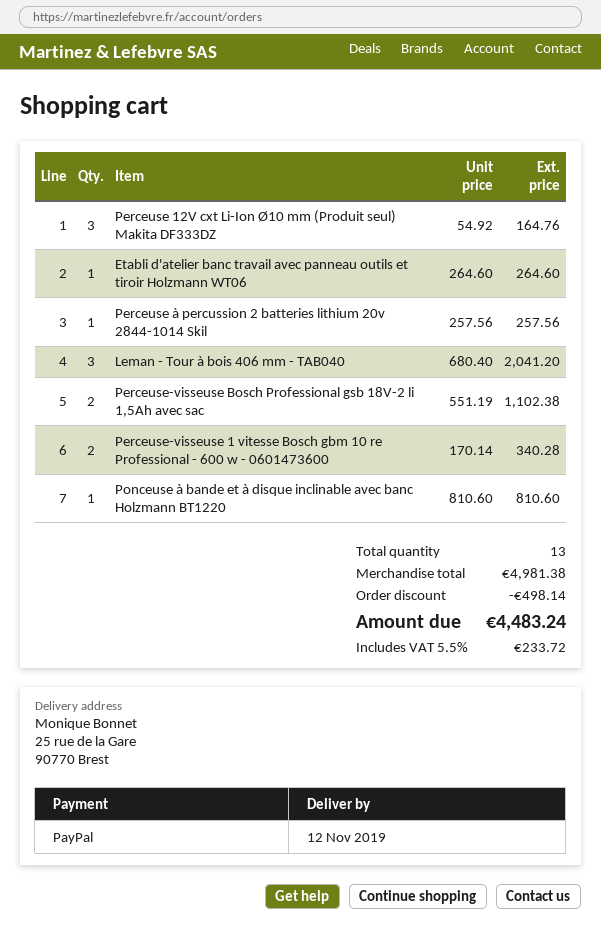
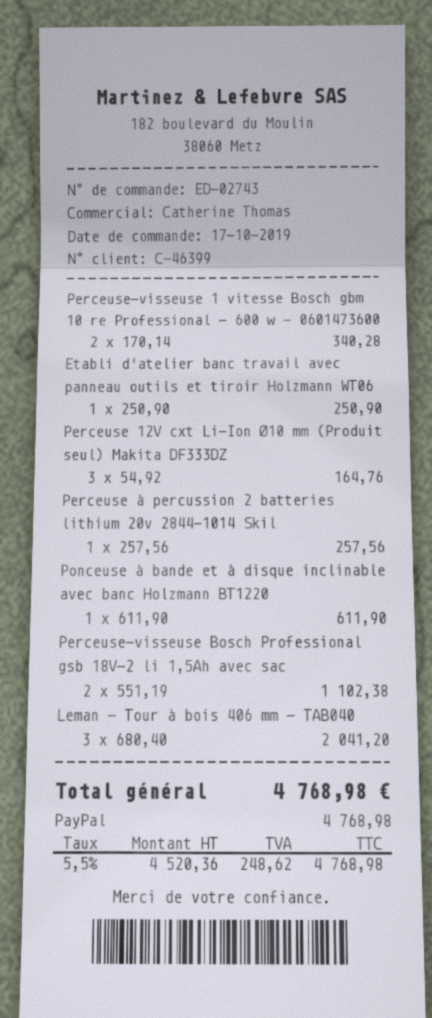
Etabli d'atelier banc travail avec panneau outils et tiroir Holzmann WT06: 1 x 264.60 = 264.60 -> 1 x 250.90 = 250.90
Ponceuse à bande et à disque inclinable avec banc Holzmann BT1220: 1 x 810.60 = 810.60 -> 1 x 611.90 = 611.90
discount: 498.14 -> none
tax: 5.5% = 233.72 -> 5.5% = 248.62
total: 4483.24 -> 4768.98

